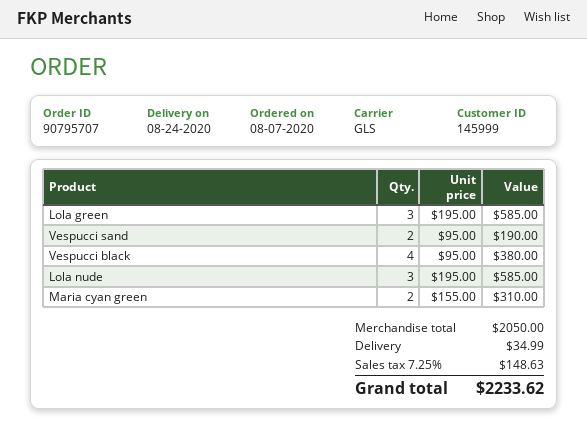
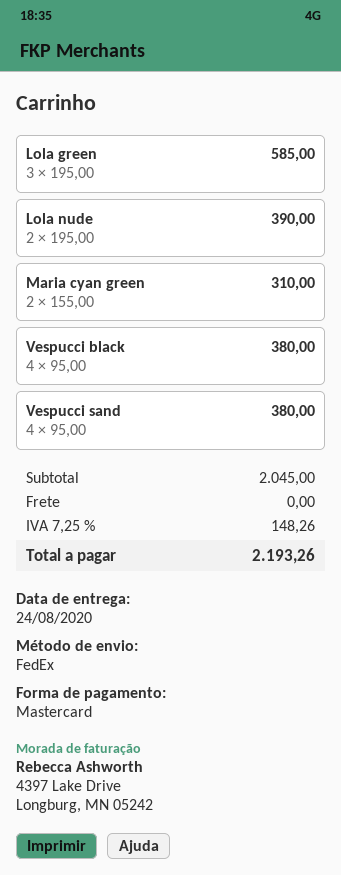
shipping method: GLS -> FedEx
Vespucci sand: 2 x 95.00 = 190.00 -> 4 x 95.00 = 380.00
Lola nude: 3 x 195.00 = 585.00 -> 2 x 195.00 = 390.00
subtotal: 2050.00 -> 2045.00
shipping: 34.99 -> 0.00
tax: 7.25% = 148.63 -> 7.25% = 148.26
total: 2233.62 -> 2193.26

